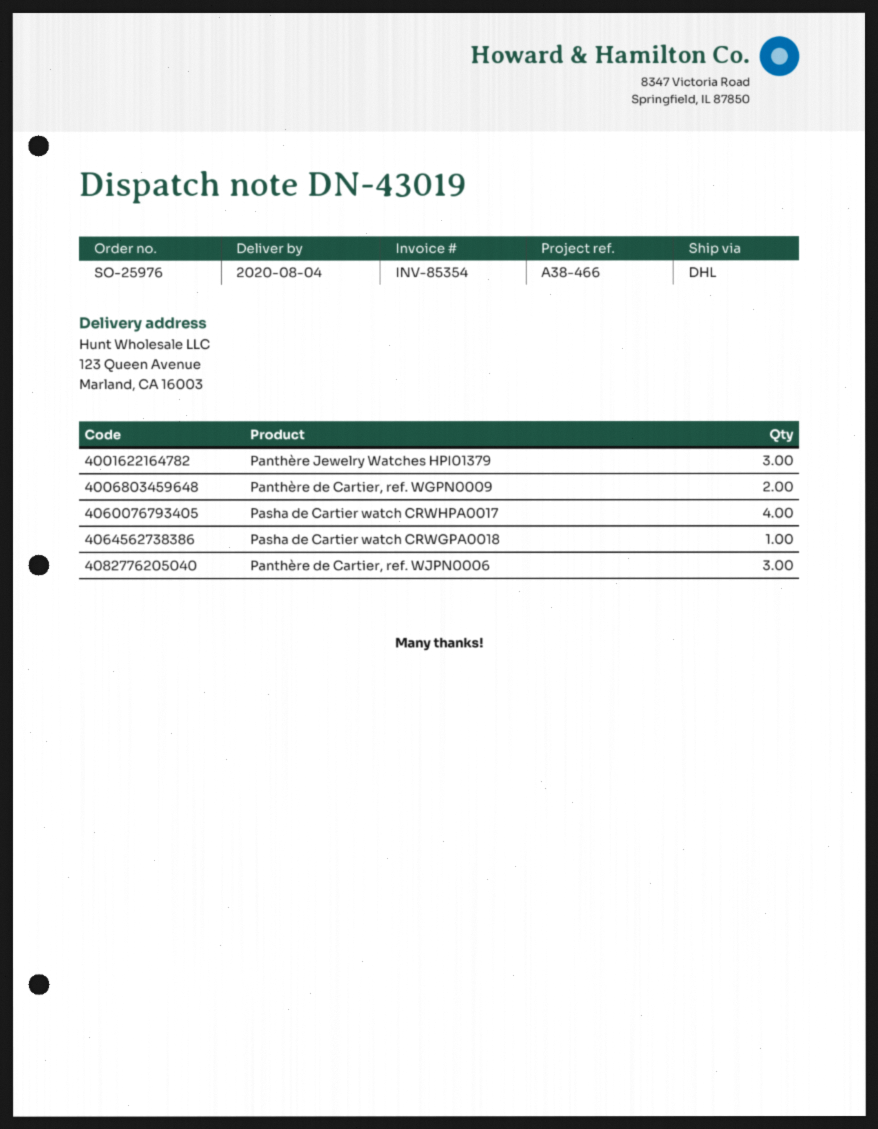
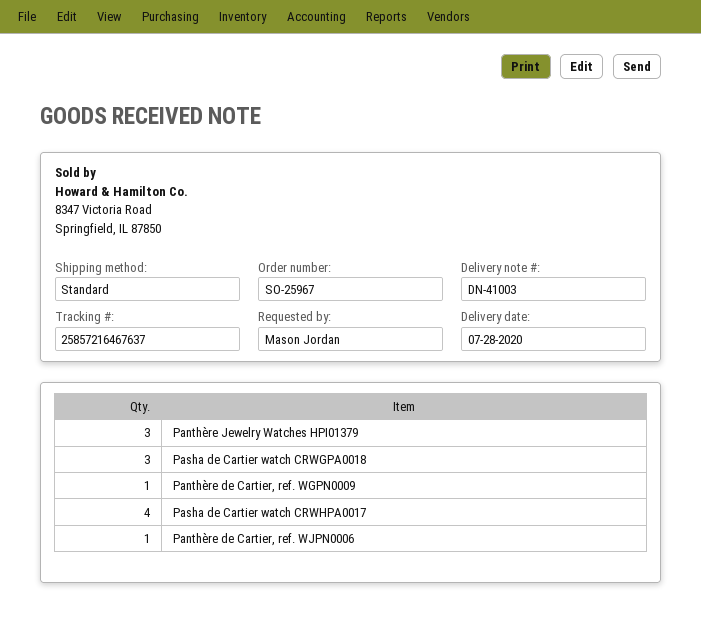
order number: SO-25976 -> SO-25967
delivery note number: DN-43019 -> DN-41003
delivery date: 2020-08-04 -> 2020-07-28
shipping method: DHL -> standard
Panthère de Cartier, ref. WGPN0009: 2 -> 1
Pasha de Cartier watch CRWGPA0018: 1 -> 3
Panthère de Cartier, ref. WJPN0006: 3 -> 1

